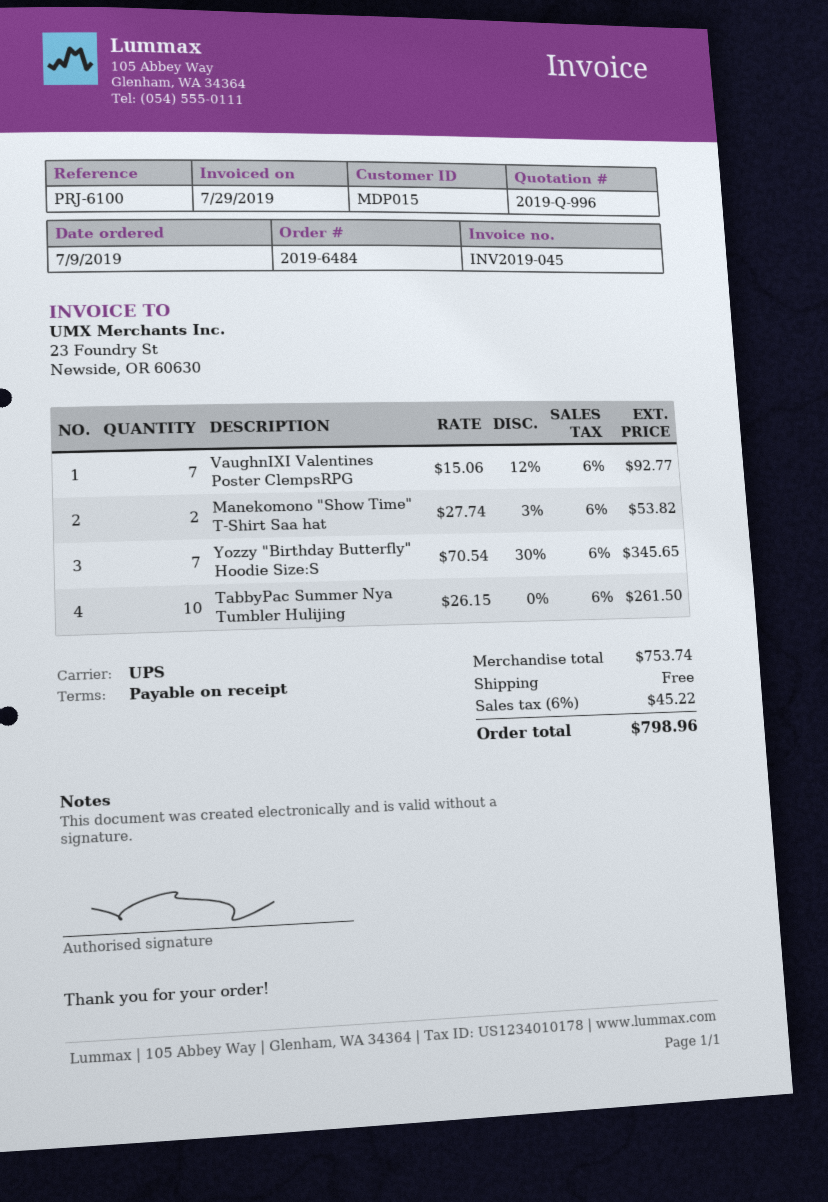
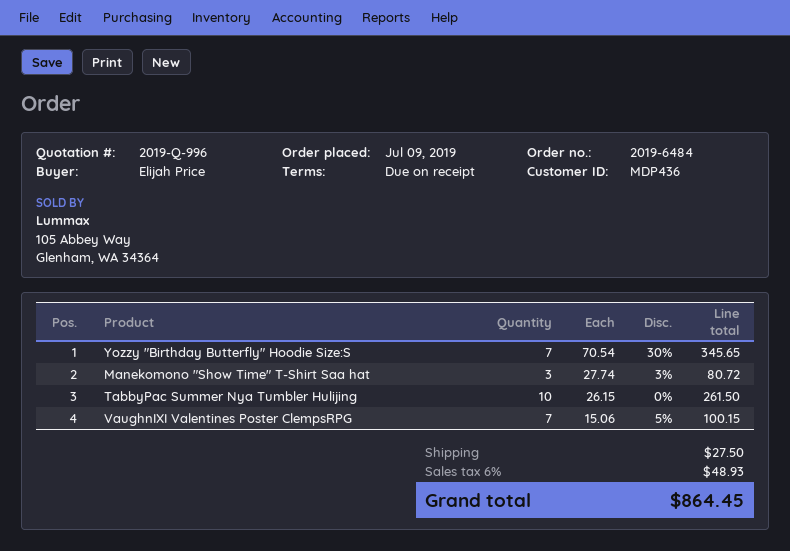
customer number: MDP015 -> MDP436
VaughnIXI Valentines Poster ClempsRPG: 7 x 15.06 - 12% = 92.77 -> 7 x 15.06 - 5% = 100.15
Manekomono "Show Time" T-Shirt Saa hat: 2 x 27.74 - 3% = 53.82 -> 3 x 27.74 - 3% = 80.72
shipping: 0.00 -> 27.50
tax: 6% = 45.22 -> 6% = 48.93
total: 798.96 -> 864.45

